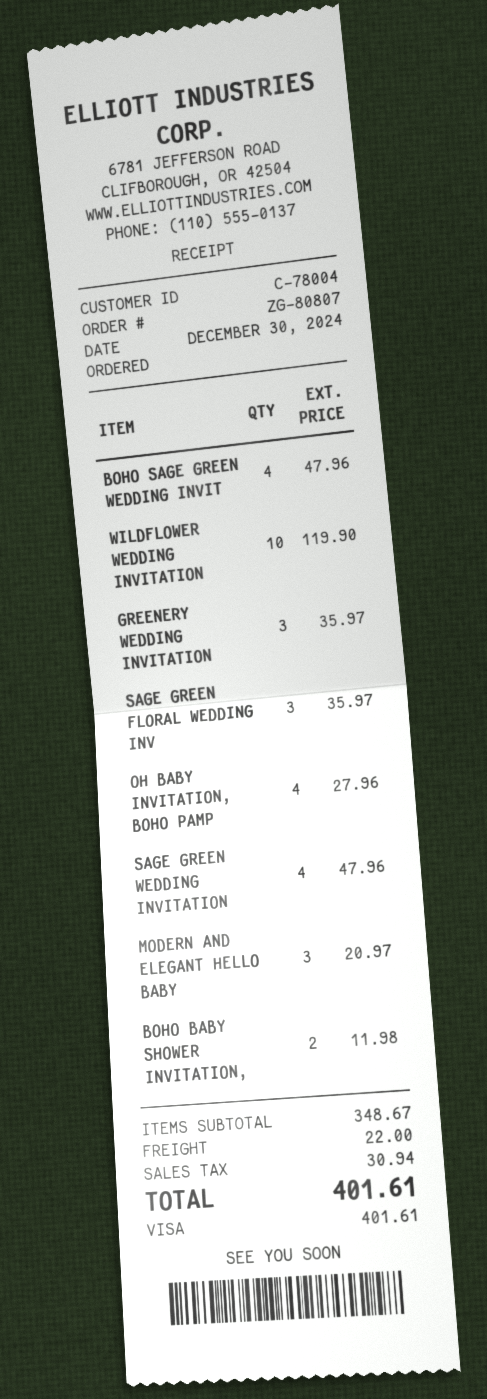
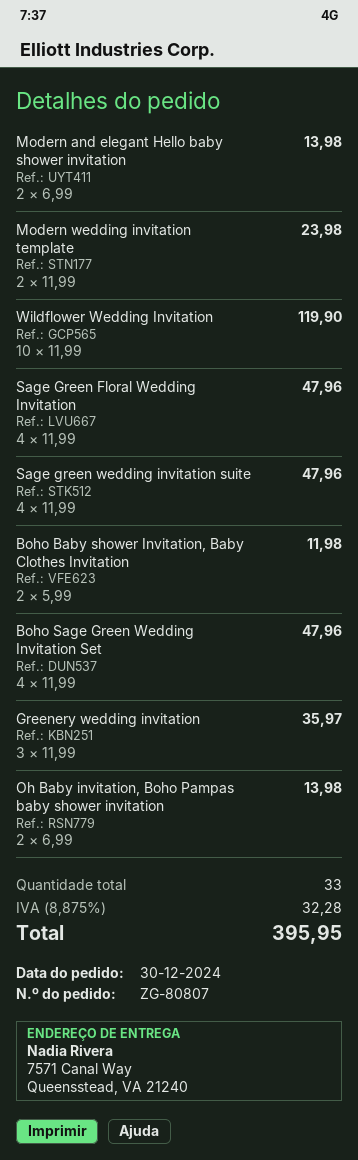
SAGE GREEN FLORAL WEDDING INV: 3 for 35.97 -> 4 for 47.96
OH BABY INVITATION, BOHO PAMP: 4 for 27.96 -> 2 for 13.98
MODERN AND ELEGANT HELLO BABY: 3 for 20.97 -> 2 for 13.98
Modern wedding invitation template: none -> 2 for 23.98
shipping: 22.00 -> none
tax: 30.94 -> 32.28
total: 401.61 -> 395.95

